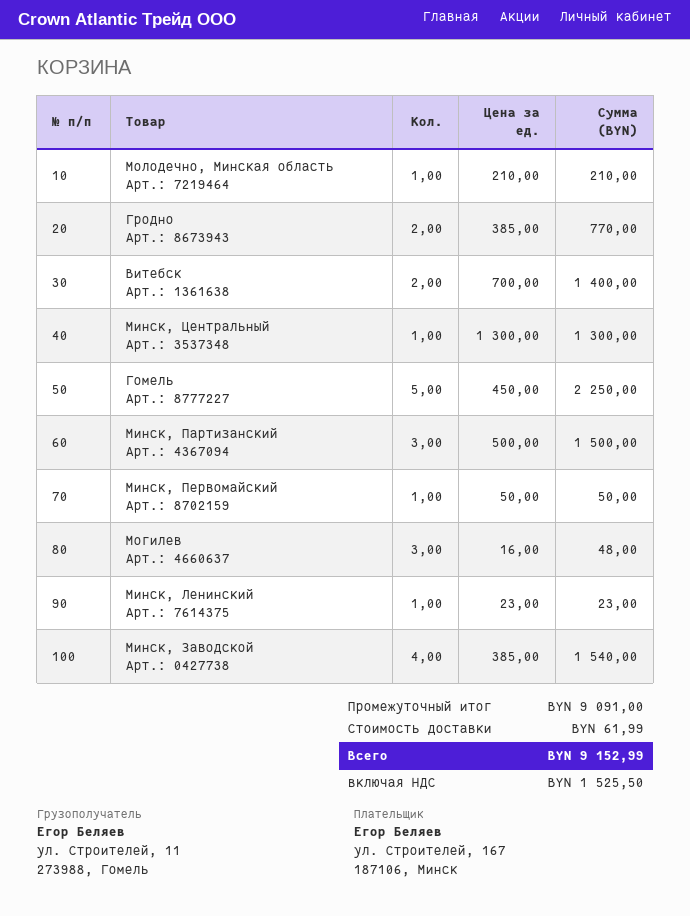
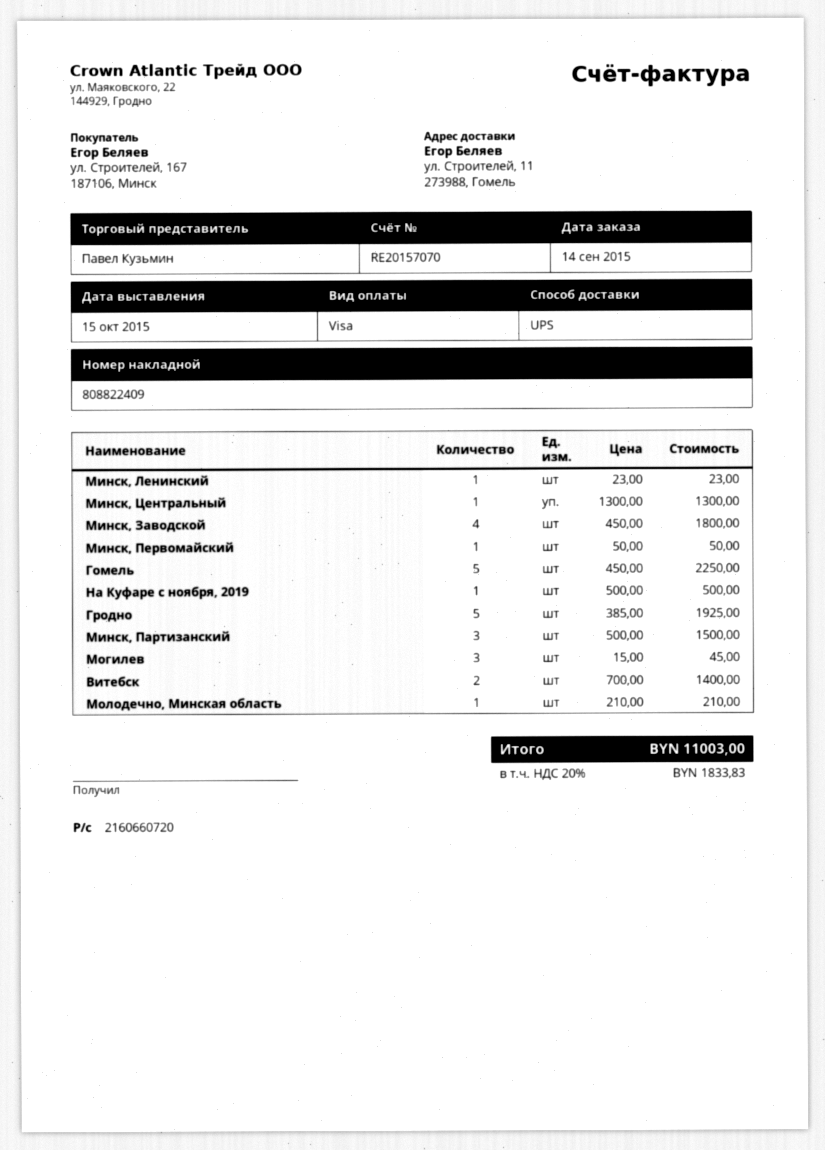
Гродно: 2 x 385.00 = 770.00 -> 5 x 385.00 = 1925.00
Могилев: 3 x 16.00 = 48.00 -> 3 x 15.00 = 45.00
Минск, Заводской: 4 x 385.00 = 1540.00 -> 4 x 450.00 = 1800.00
На Куфаре с ноября, 2019: none -> 1 x 500.00 = 500.00
shipping: 61.99 -> none
tax: 1525.50 -> 1833.83
total: 9152.99 -> 11003.00

